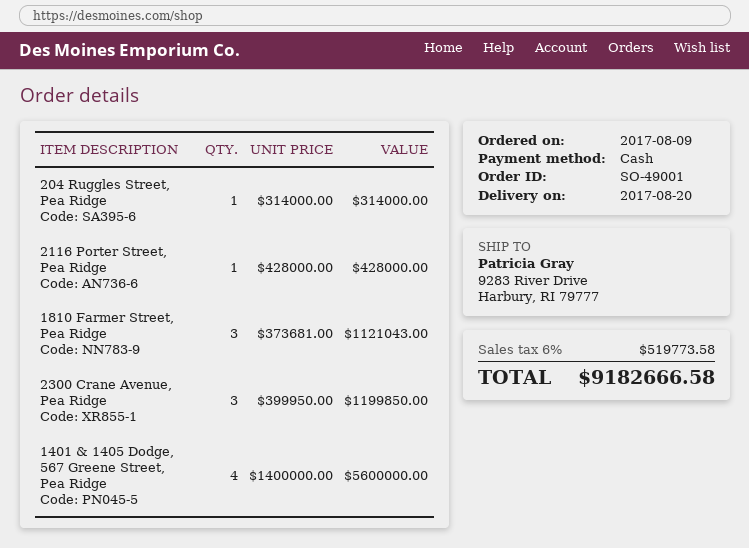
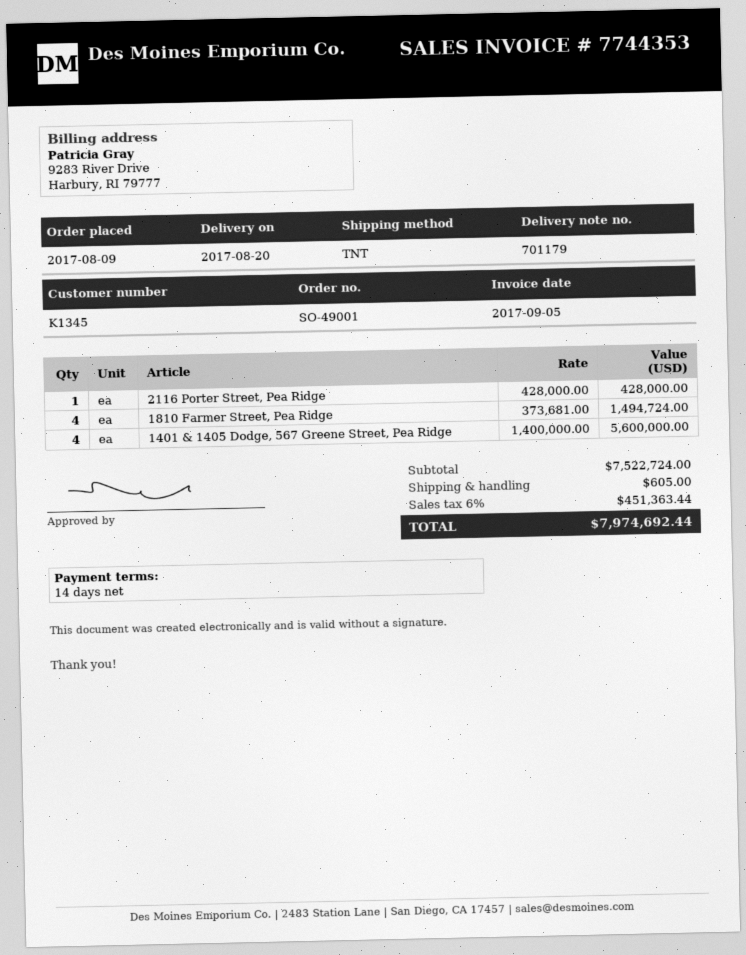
204 Ruggles Street, Pea Ridge: 1 x 314000.00 = 314000.00 -> none
1810 Farmer Street, Pea Ridge: 3 x 373681.00 = 1121043.00 -> 4 x 373681.00 = 1494724.00
2300 Crane Avenue, Pea Ridge: 3 x 399950.00 = 1199850.00 -> none
shipping: none -> 605.00
tax: 6% = 519773.58 -> 6% = 451363.44
total: 9182666.58 -> 7974692.44

